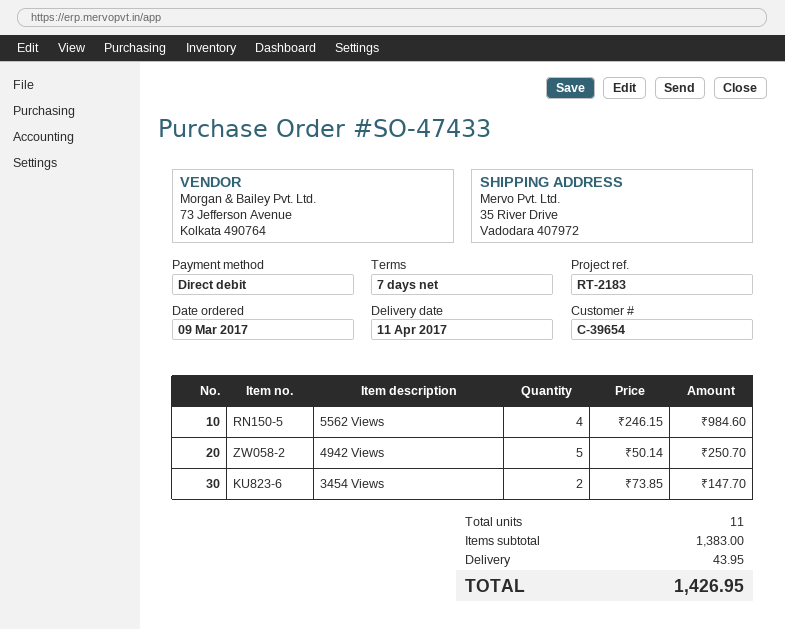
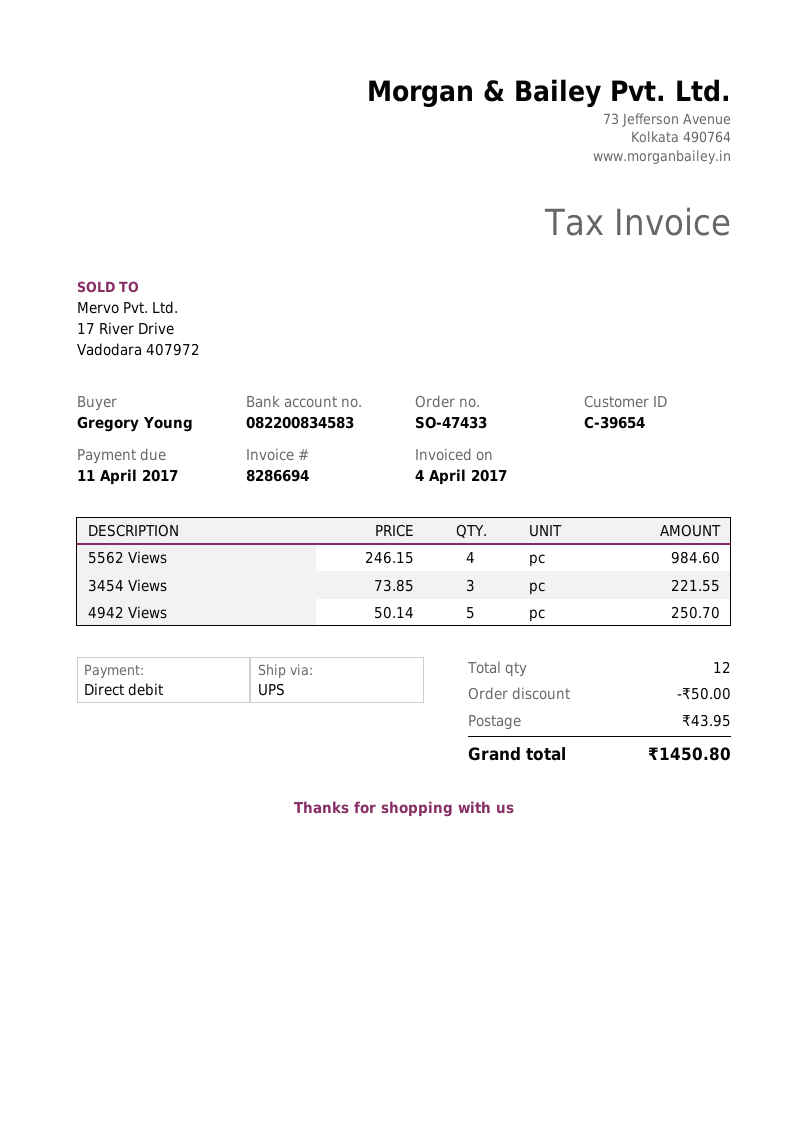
3454 Views: 2 x 73.85 = 147.70 -> 3 x 73.85 = 221.55
total quantity: 11 -> 12
discount: none -> 50.00
total: 1426.95 -> 1450.80

